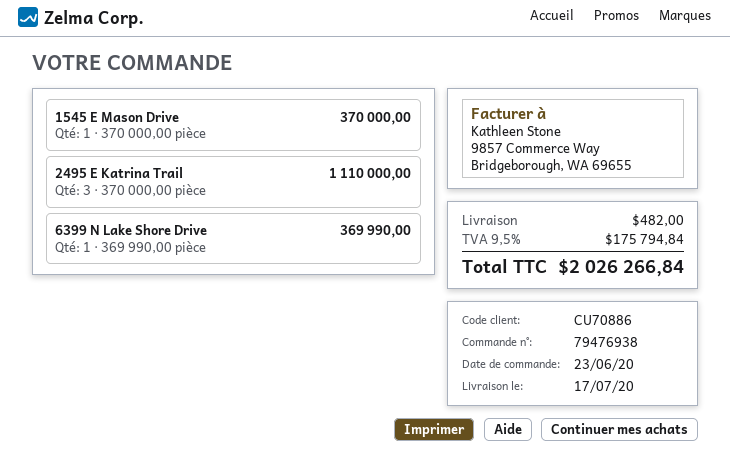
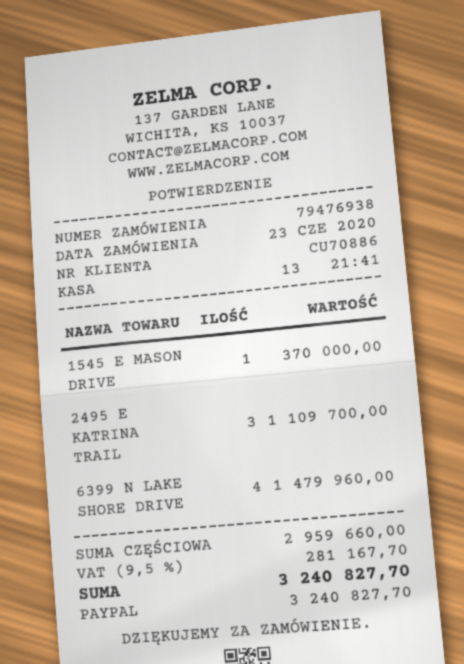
2495 E Katrina Trail: 3 for 1110000.00 -> 3 for 1109700.00
6399 N Lake Shore Drive: 1 for 369990.00 -> 4 for 1479960.00
shipping: 482.00 -> none
tax: 9.5% = 175794.84 -> 9.5% = 281167.70
total: 2026266.84 -> 3240827.70

